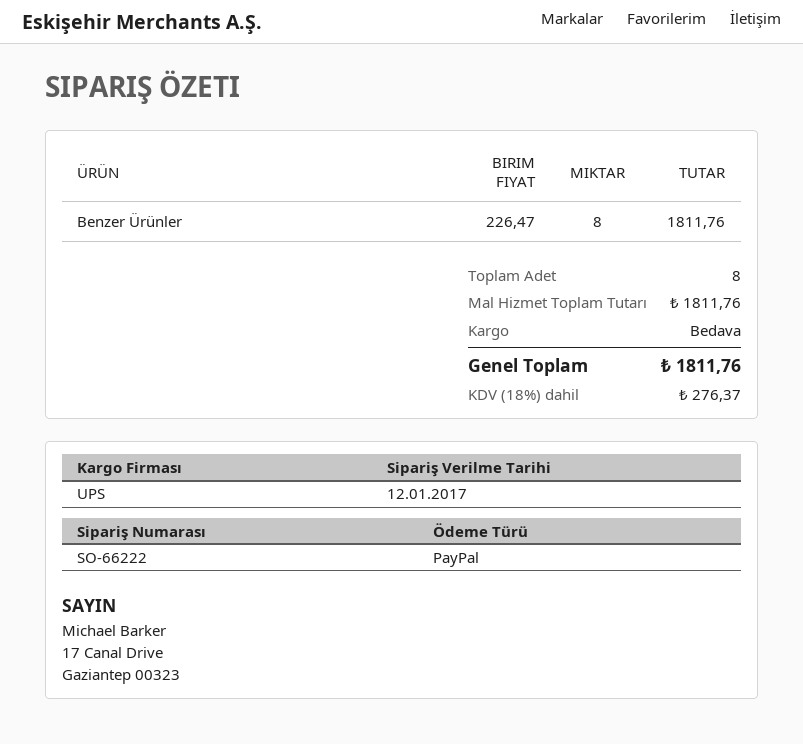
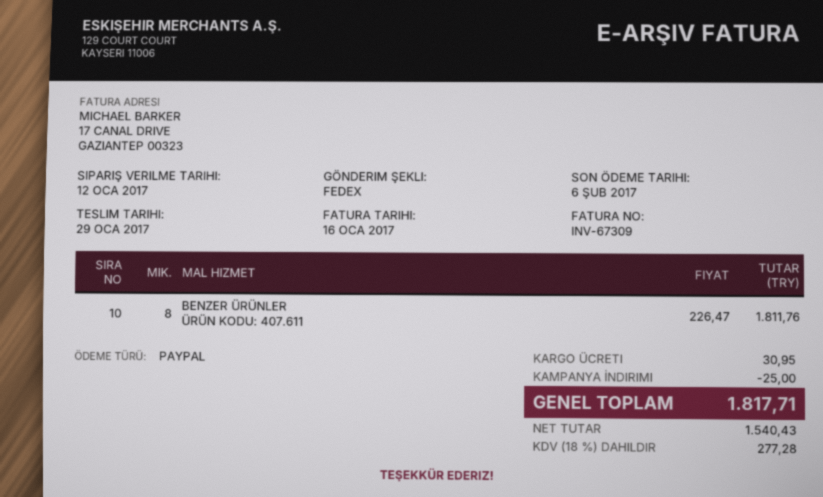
shipping method: UPS -> FedEx
discount: none -> 25.00
shipping: 0.00 -> 30.95
tax: 18% = 276.37 -> 18% = 277.28
total: 1811.76 -> 1817.71

